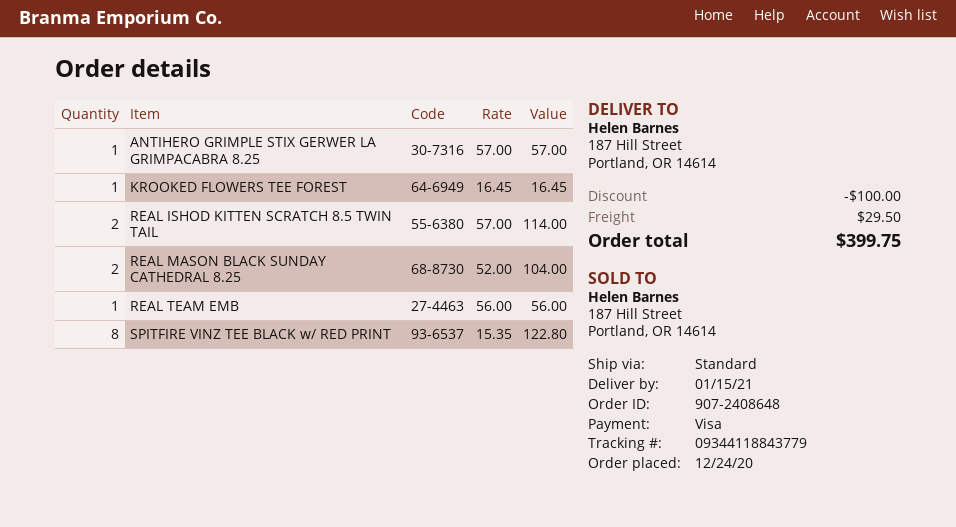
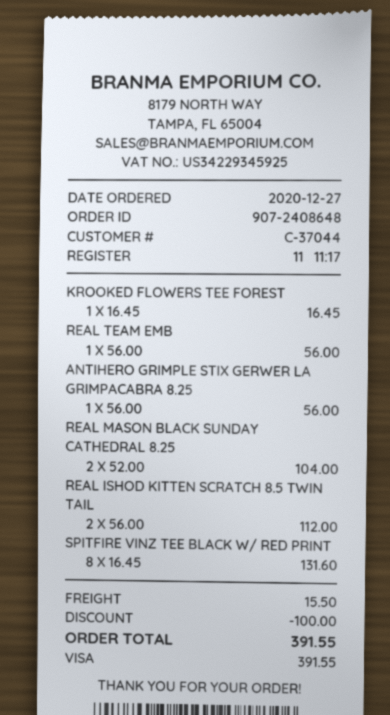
order date: 2020-12-24 -> 2020-12-27
ANTIHERO GRIMPLE STIX GERWER LA GRIMPACABRA 8.25: 1 x 57.00 = 57.00 -> 1 x 56.00 = 56.00
REAL ISHOD KITTEN SCRATCH 8.5 TWIN TAIL: 2 x 57.00 = 114.00 -> 2 x 56.00 = 112.00
SPITFIRE VINZ TEE BLACK w/ RED PRINT: 8 x 15.35 = 122.80 -> 8 x 16.45 = 131.60
shipping: 29.50 -> 15.50
total: 399.75 -> 391.55

